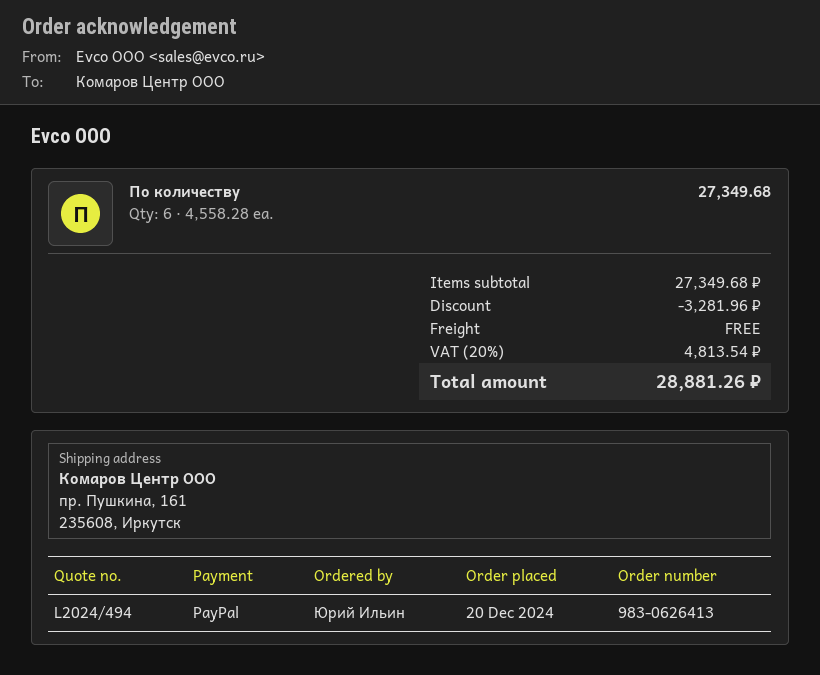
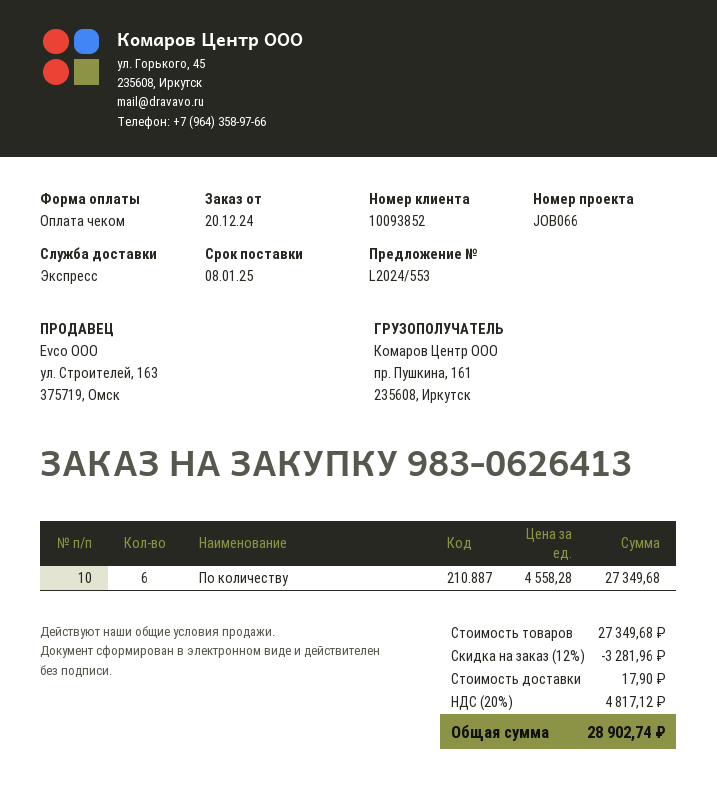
quote number: L2024/494 -> L2024/553
payment method: PayPal -> cheque
shipping: 0.00 -> 17.90
tax: 20% = 4813.54 -> 20% = 4817.12
total: 28881.26 -> 28902.74

